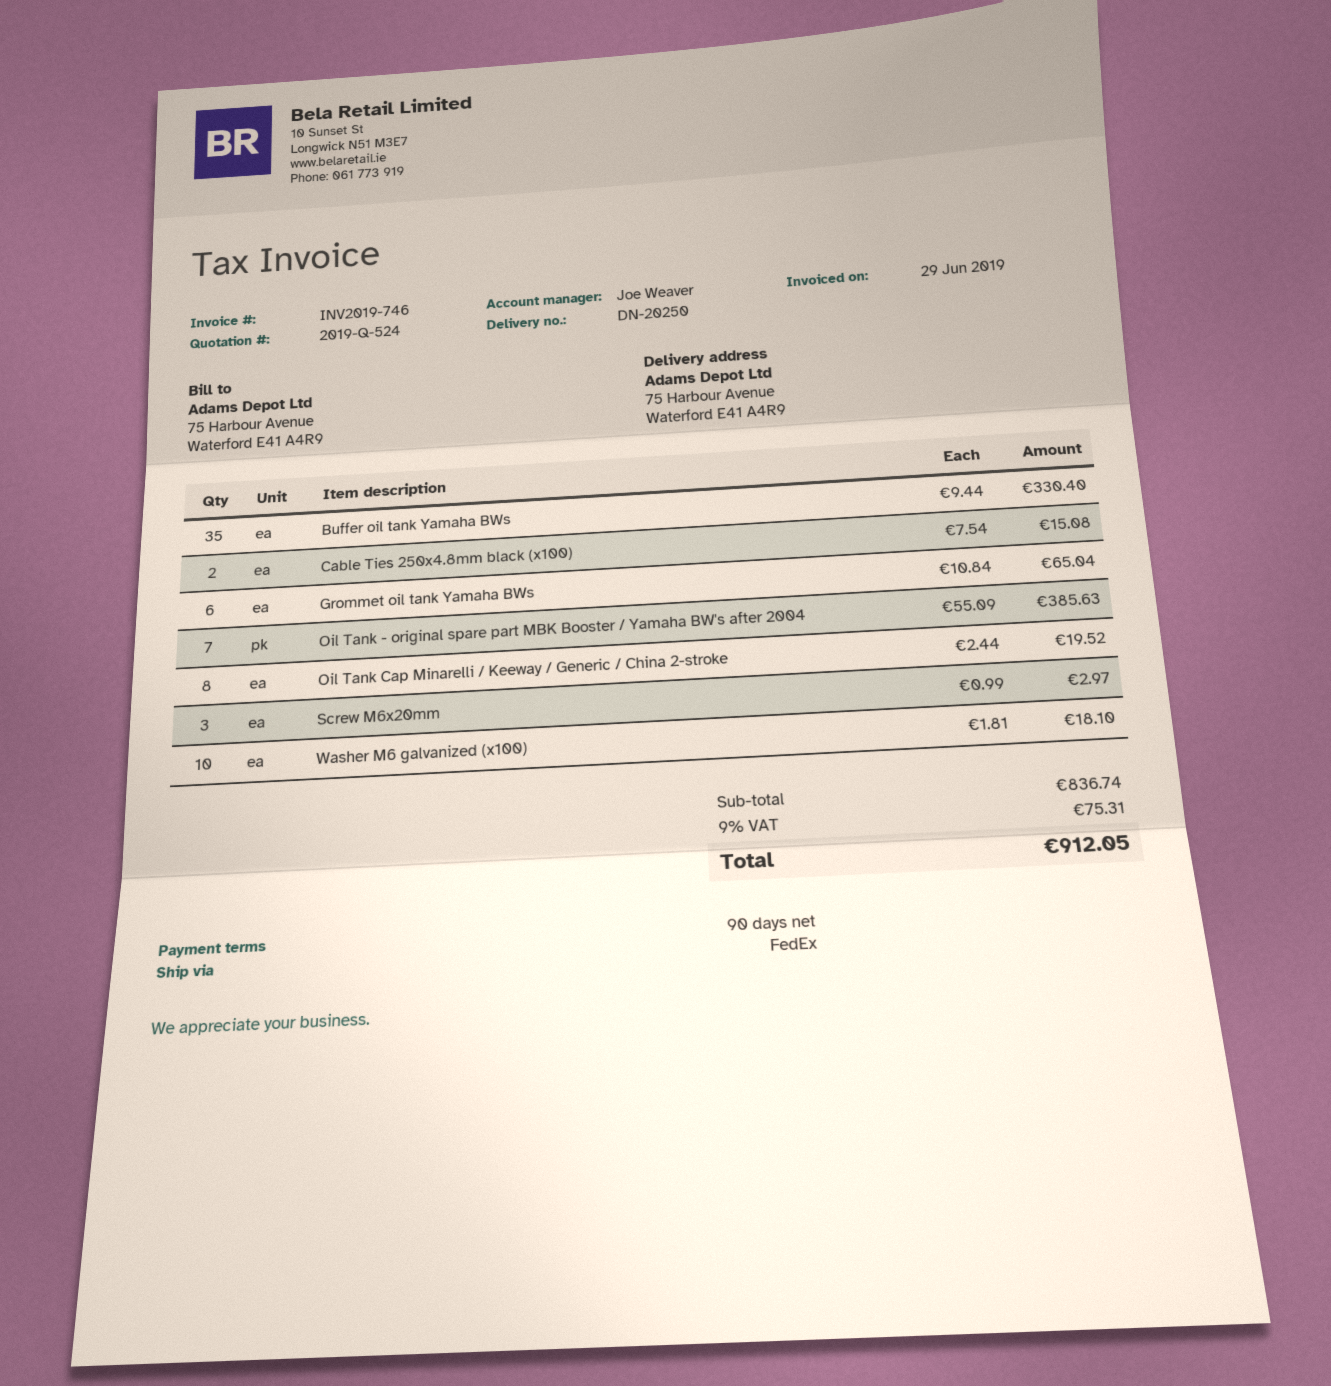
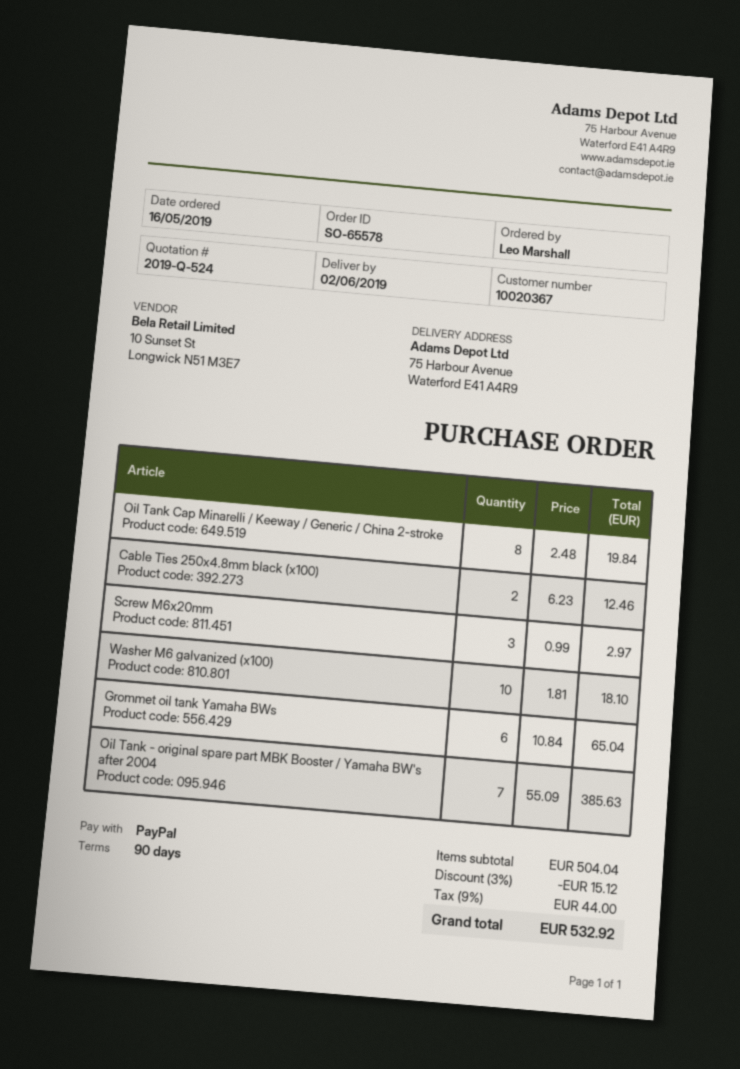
Buffer oil tank Yamaha BWs: 35 x 9.44 = 330.40 -> none
Cable Ties 250x4.8mm black (x100): 2 x 7.54 = 15.08 -> 2 x 6.23 = 12.46
Oil Tank Cap Minarelli / Keeway / Generic / China 2-stroke: 8 x 2.44 = 19.52 -> 8 x 2.48 = 19.84
subtotal: 836.74 -> 504.04
discount: none -> 3% = 15.12
tax: 9% = 75.31 -> 9% = 44.00
total: 912.05 -> 532.92

